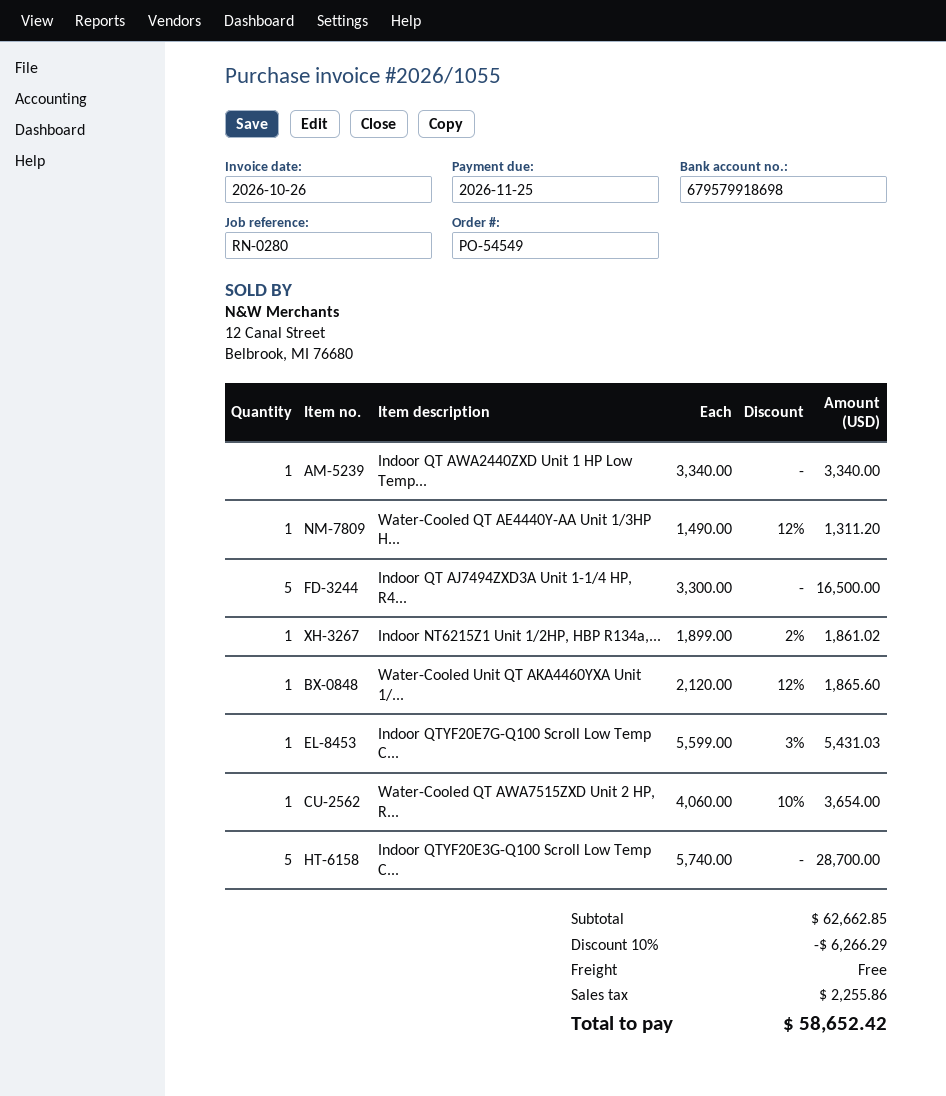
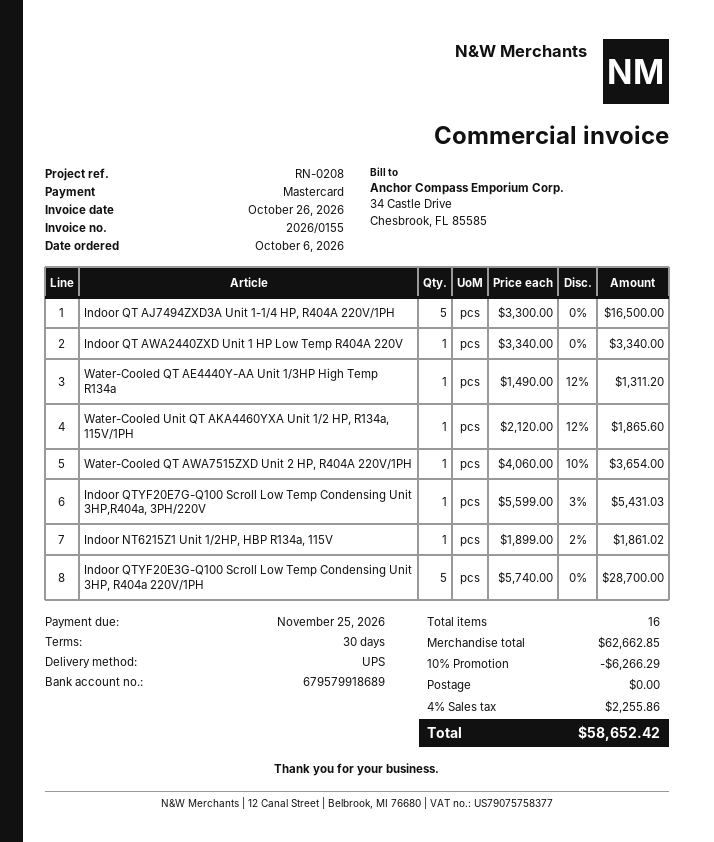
invoice number: 2026/1055 -> 2026/0155
reference: RN-0280 -> RN-0208
bank account: 679579918698 -> 679579918689

